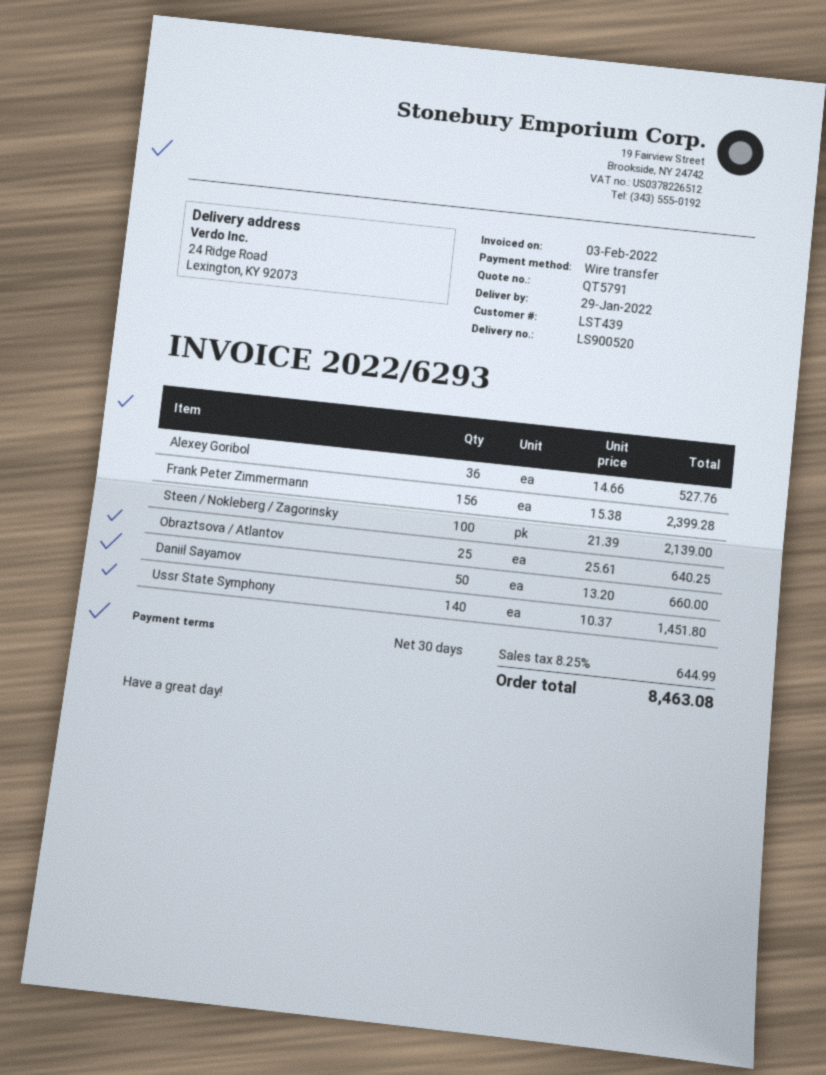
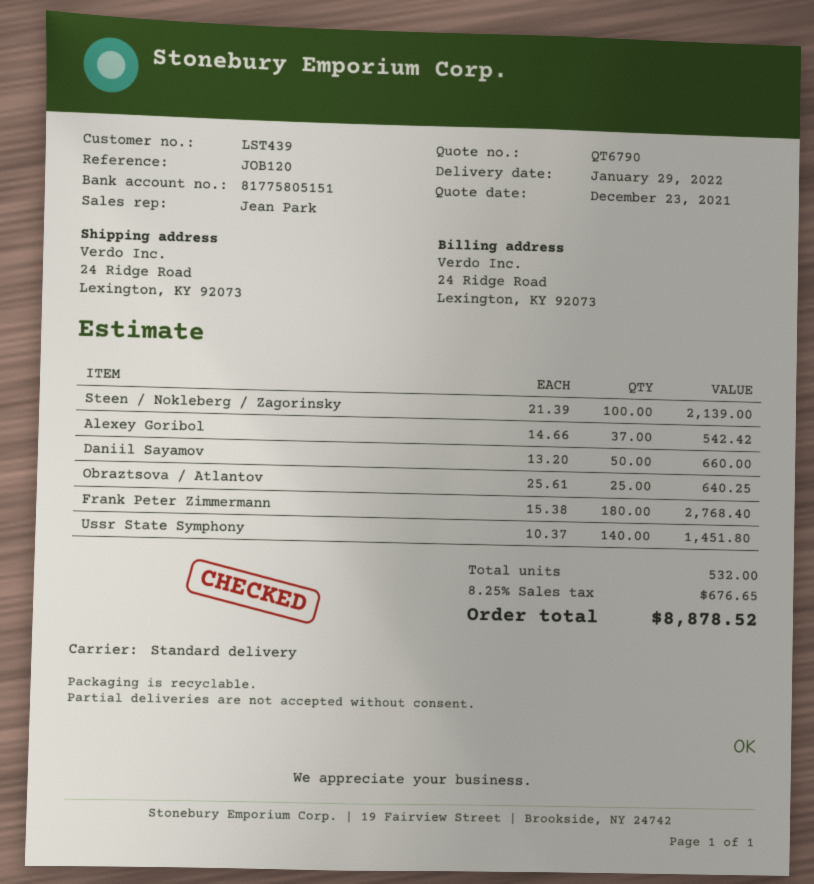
quote number: QT5791 -> QT6790
Alexey Goribol: 36 x 14.66 = 527.76 -> 37 x 14.66 = 542.42
Frank Peter Zimmermann: 156 x 15.38 = 2399.28 -> 180 x 15.38 = 2768.40
tax: 8.25% = 644.99 -> 8.25% = 676.65
total: 8463.08 -> 8878.52

